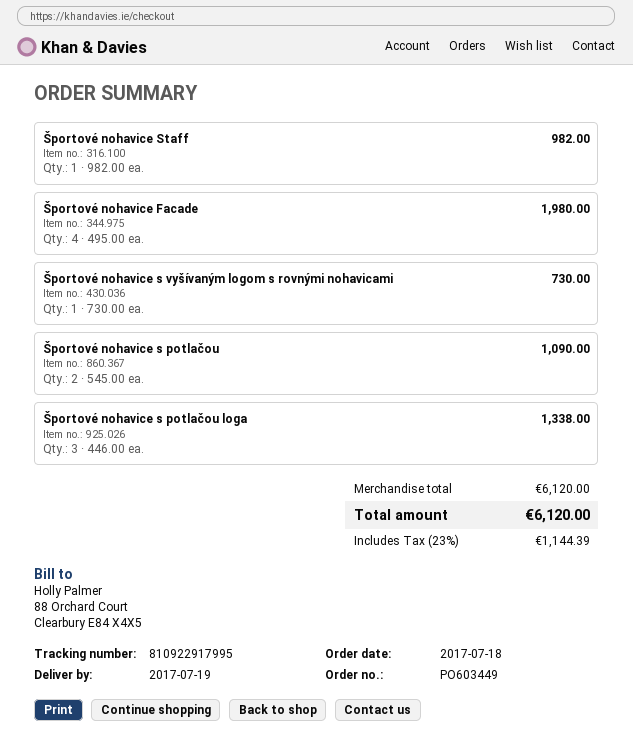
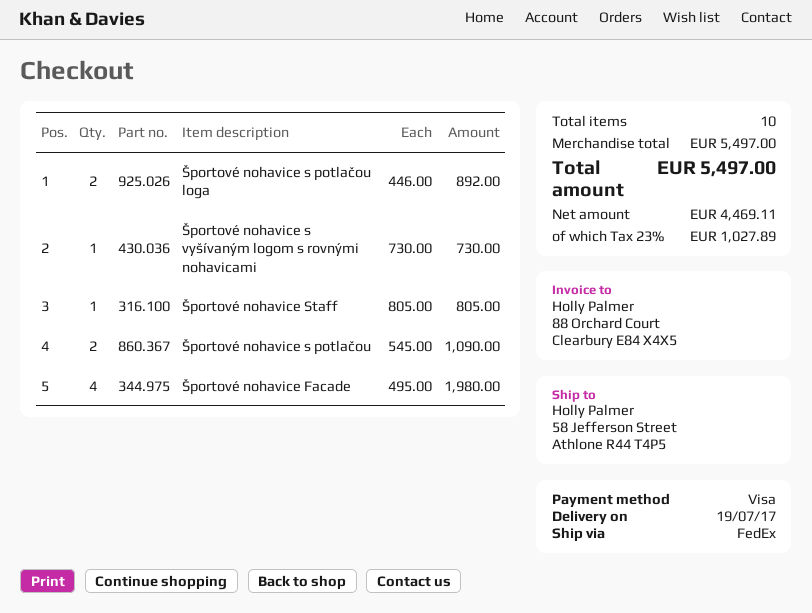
Športové nohavice Staff: 1 x 982.00 = 982.00 -> 1 x 805.00 = 805.00
Športové nohavice s potlačou loga: 3 x 446.00 = 1338.00 -> 2 x 446.00 = 892.00
subtotal: 6120.00 -> 5497.00
tax: 23% = 1144.39 -> 23% = 1027.89
total: 6120.00 -> 5497.00

